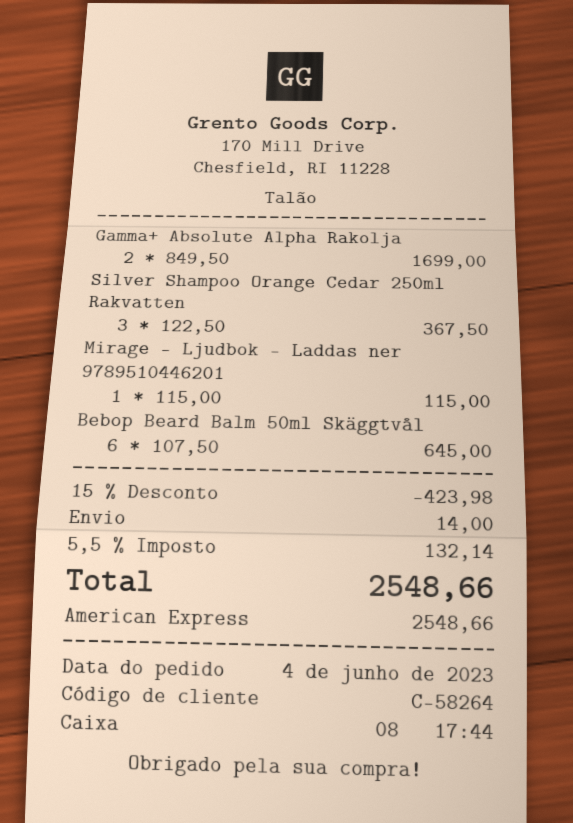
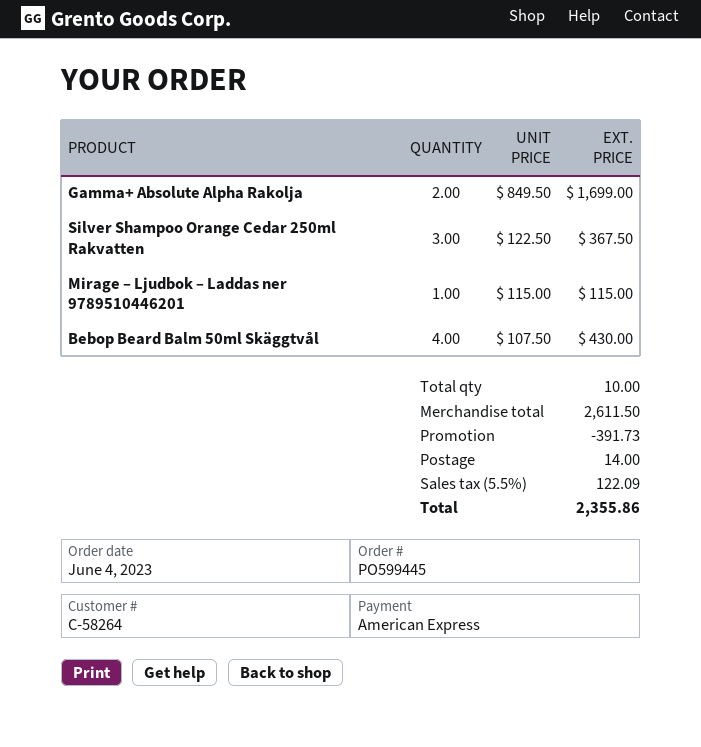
Bebop Beard Balm 50ml Skäggtvål: 6 x 107.50 = 645.00 -> 4 x 107.50 = 430.00
discount: 423.98 -> 391.73
tax: 5.5% = 132.14 -> 5.5% = 122.09
total: 2548.66 -> 2355.86

